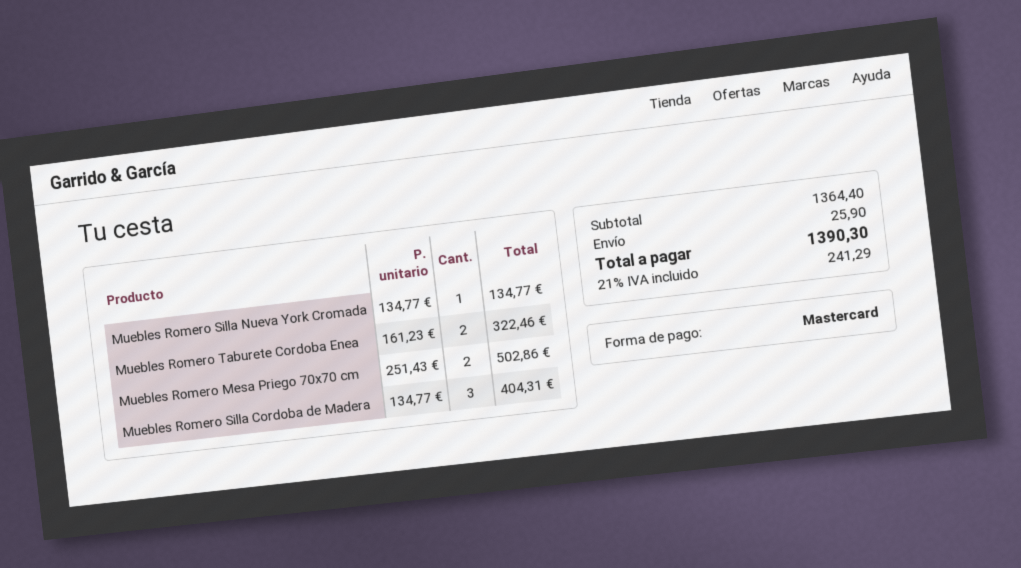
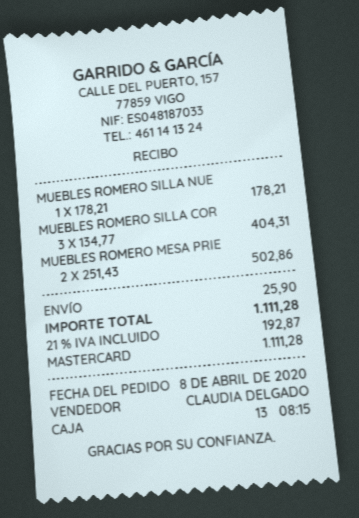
Muebles Romero Silla Nueva York Cromada: 1 x 134.77 = 134.77 -> 1 x 178.21 = 178.21
Muebles Romero Taburete Cordoba Enea: 2 x 161.23 = 322.46 -> none
tax: 21% = 241.29 -> 21% = 192.87
total: 1390.30 -> 1111.28

